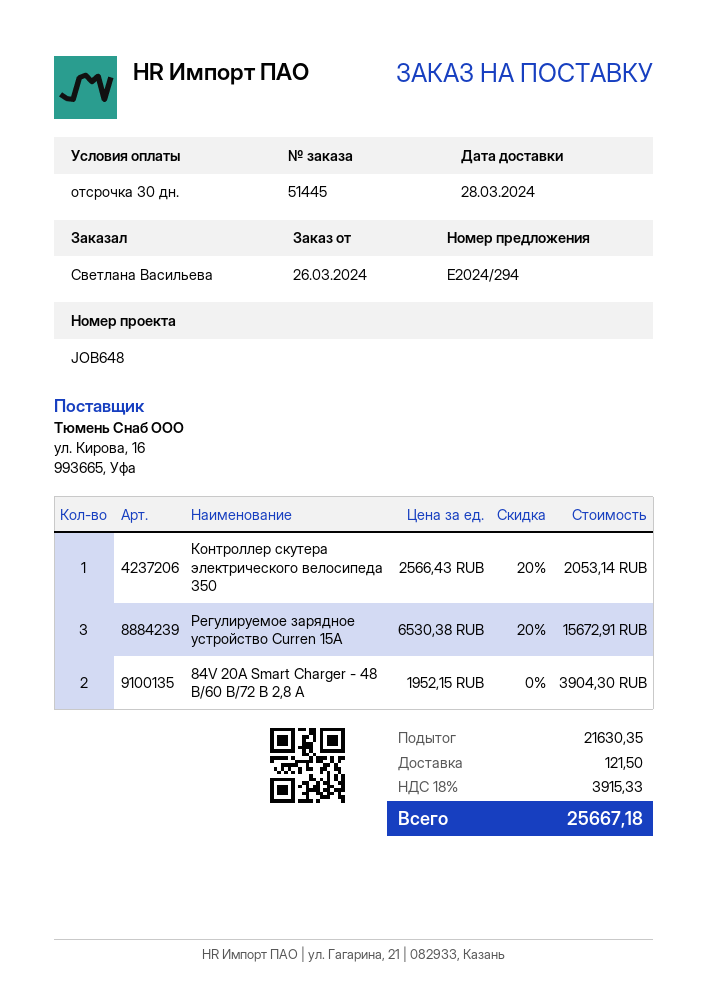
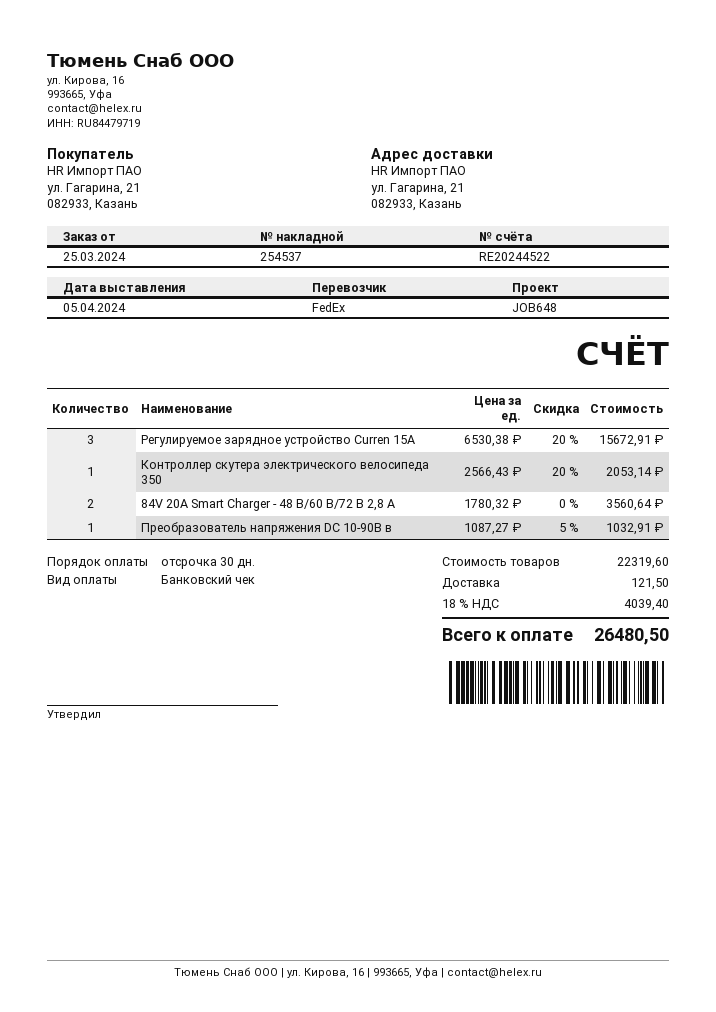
order date: 2024-03-26 -> 2024-03-25
84V 20A Smart Charger - 48 В/60 В/72 В 2,8 А: 2 x 1952.15 = 3904.30 -> 2 x 1780.32 = 3560.64
Преобразователь напряжения DC 10-90В в: none -> 1 x 1087.27 - 5% = 1032.91
subtotal: 21630.35 -> 22319.60
tax: 18% = 3915.33 -> 18% = 4039.40
total: 25667.18 -> 26480.50

